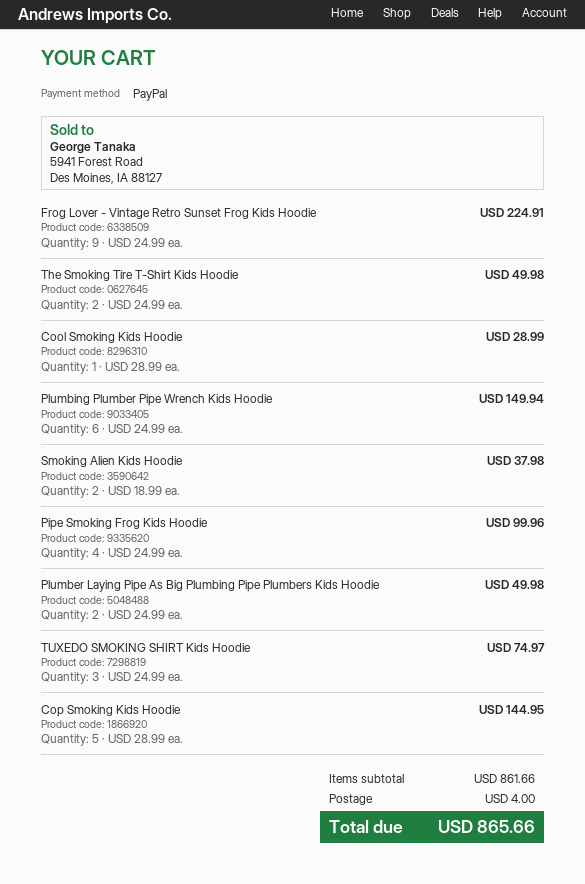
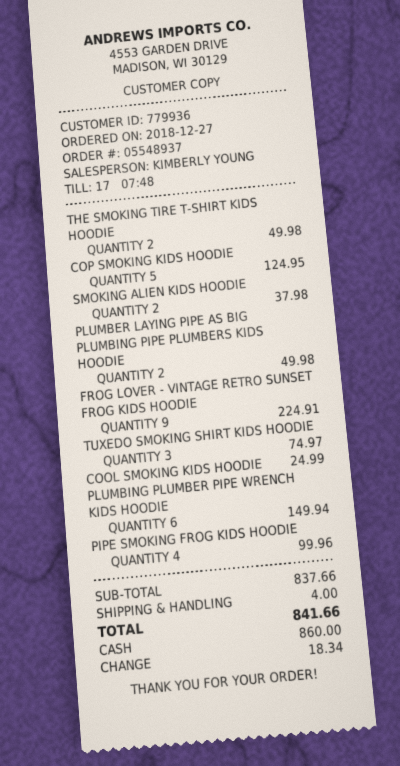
payment method: PayPal -> cash
Cool Smoking Kids Hoodie: 1 for 28.99 -> 1 for 24.99
Cop Smoking Kids Hoodie: 5 for 144.95 -> 5 for 124.95
subtotal: 861.66 -> 837.66
total: 865.66 -> 841.66

